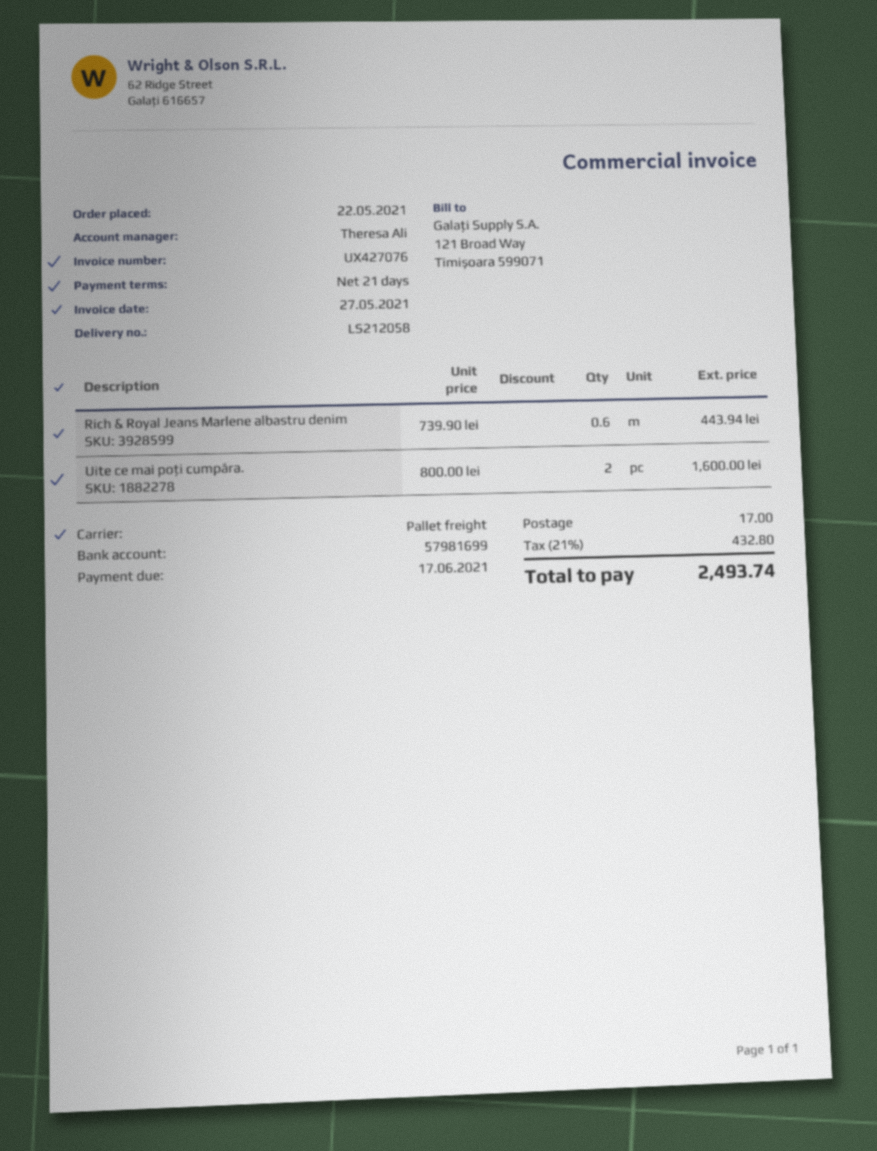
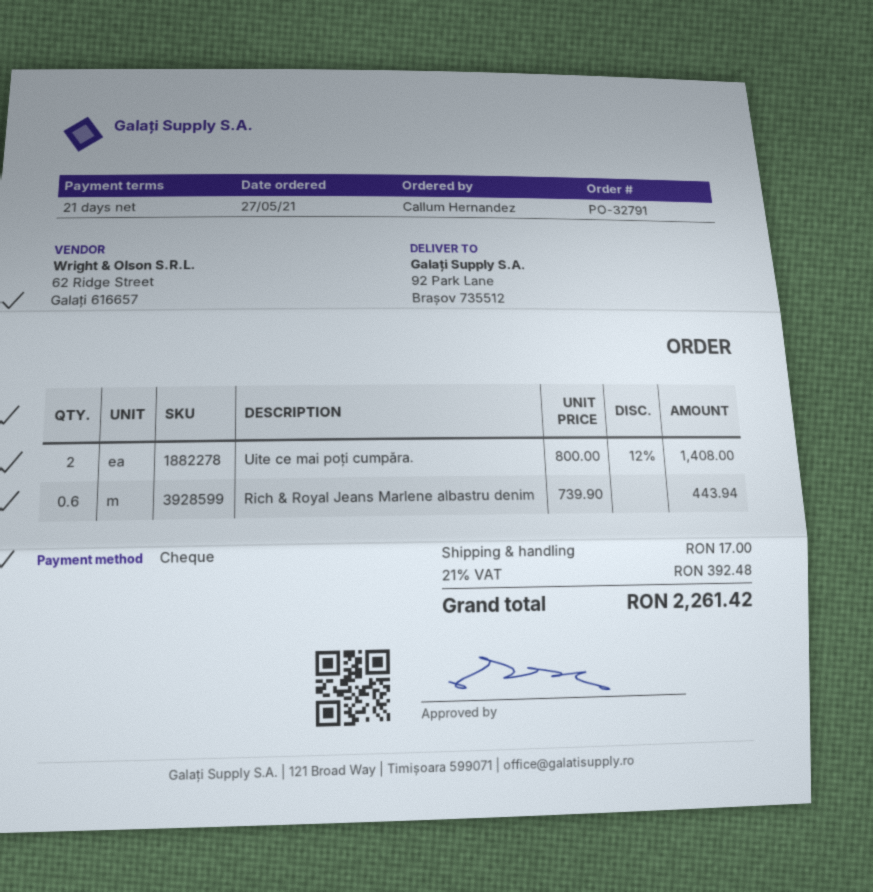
order date: 2021-05-22 -> 2021-05-27
Uite ce mai poți cumpăra.: 2 x 800.00 = 1600.00 -> 2 x 800.00 - 12% = 1408.00
tax: 21% = 432.80 -> 21% = 392.48
total: 2493.74 -> 2261.42

